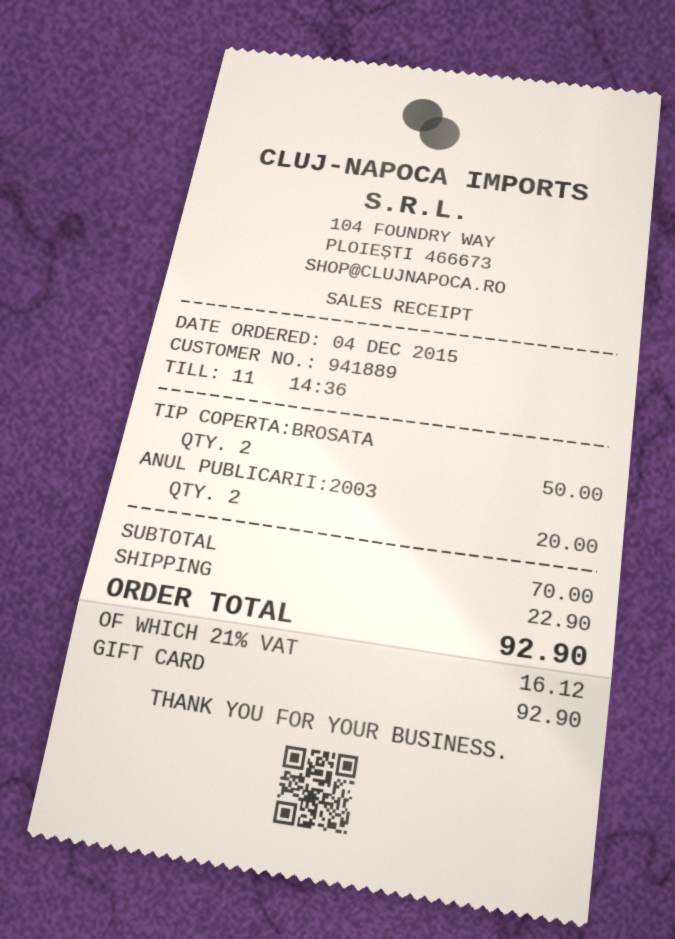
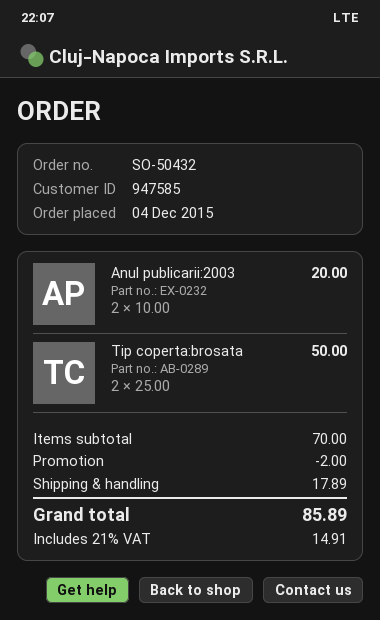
customer number: 941889 -> 947585
discount: none -> 2.00
shipping: 22.90 -> 17.89
tax: 21% = 16.12 -> 21% = 14.91
total: 92.90 -> 85.89

